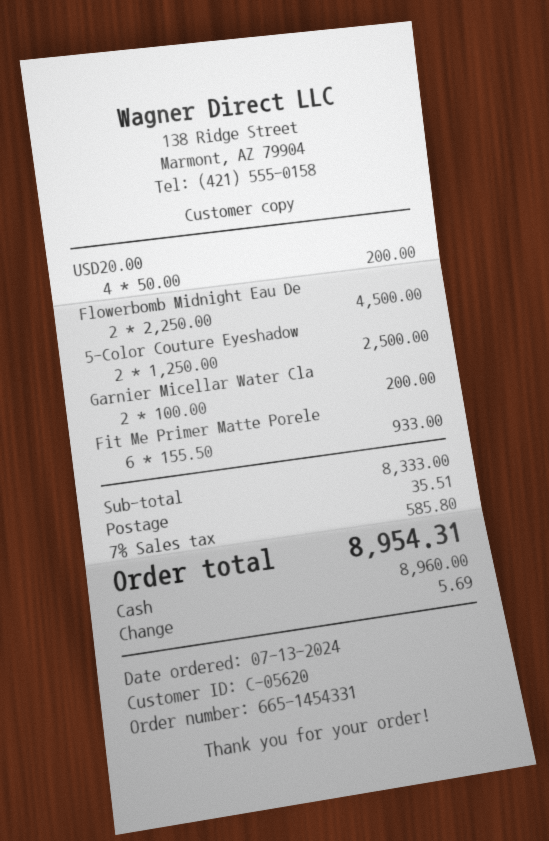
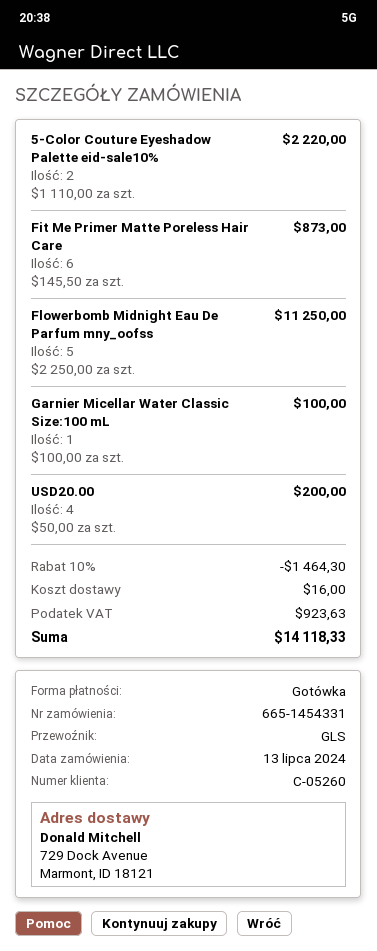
customer number: C-05620 -> C-05260
Flowerbomb Midnight Eau De: 2 x 2250.00 = 4500.00 -> 5 x 2250.00 = 11250.00
5-Color Couture Eyeshadow: 2 x 1250.00 = 2500.00 -> 2 x 1110.00 = 2220.00
Garnier Micellar Water Cla: 2 x 100.00 = 200.00 -> 1 x 100.00 = 100.00
Fit Me Primer Matte Porele: 6 x 155.50 = 933.00 -> 6 x 145.50 = 873.00
discount: none -> 10% = 1464.30
shipping: 35.51 -> 16.00
tax: 585.80 -> 923.63
total: 8954.31 -> 14118.33

